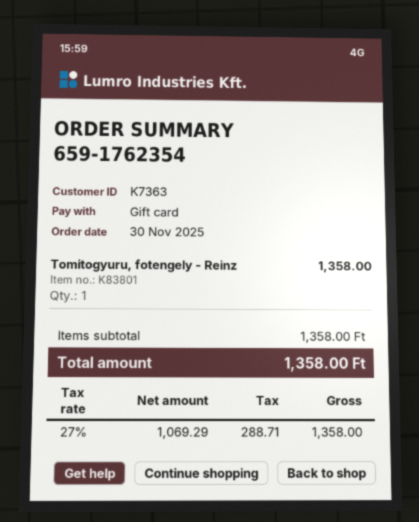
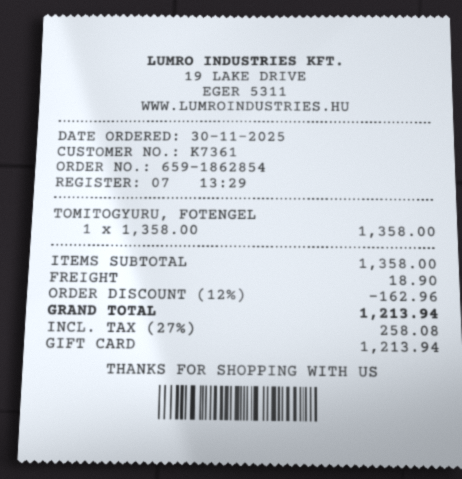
order number: 659-1762354 -> 659-1862854
customer number: K7363 -> K7361
discount: none -> 12% = 162.96
shipping: none -> 18.90
tax: 27% = 288.71 -> 27% = 258.08
total: 1358.00 -> 1213.94

